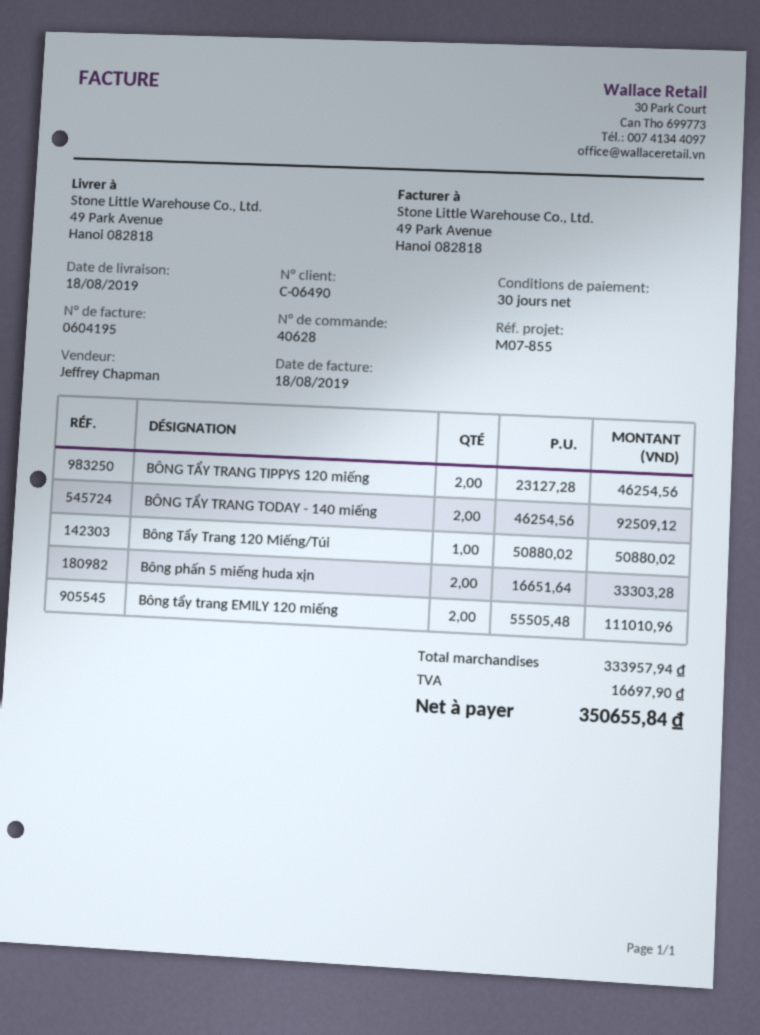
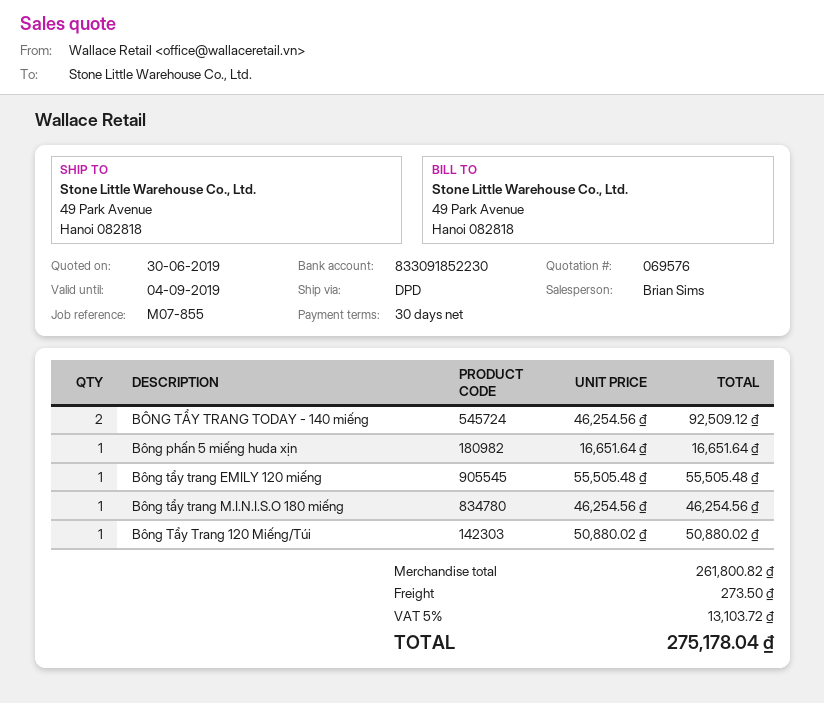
sales rep: Jeffrey Chapman -> Brian Sims
BÔNG TẨY TRANG TIPPYS 120 miếng: 2 x 23127.28 = 46254.56 -> none
Bông phấn 5 miếng huda xịn: 2 x 16651.64 = 33303.28 -> 1 x 16651.64 = 16651.64
Bông tẩy trang EMILY 120 miếng: 2 x 55505.48 = 111010.96 -> 1 x 55505.48 = 55505.48
Bông tẩy trang M.I.N.I.S.O 180 miếng: none -> 1 x 46254.56 = 46254.56
subtotal: 333957.94 -> 261800.82
shipping: none -> 273.50
tax: 16697.90 -> 13103.72
total: 350655.84 -> 275178.04

